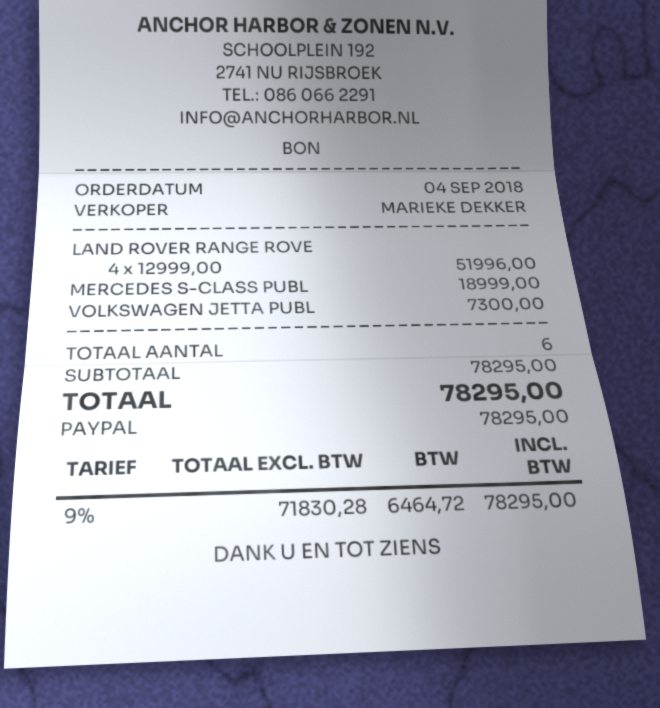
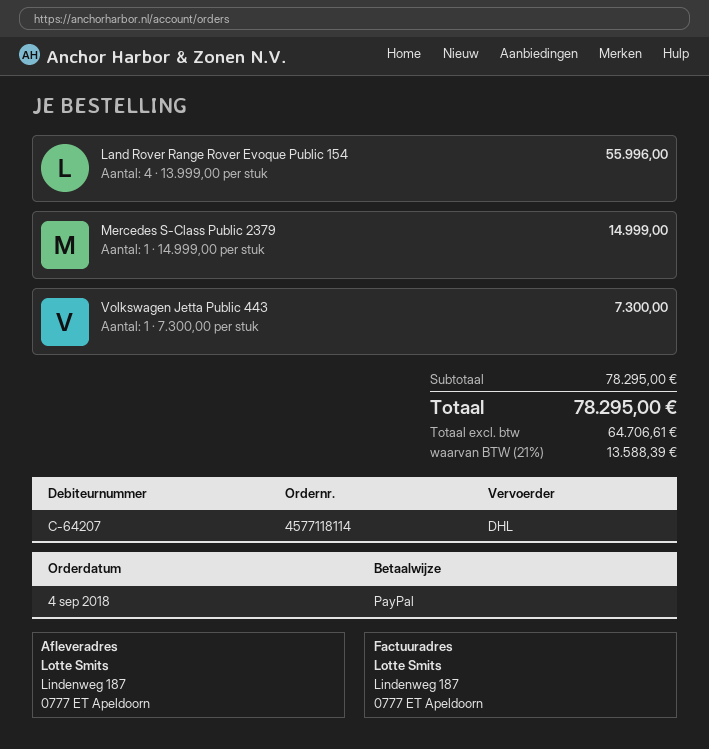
LAND ROVER RANGE ROVE: 4 x 12999.00 = 51996.00 -> 4 x 13999.00 = 55996.00
MERCEDES S-CLASS PUBL: 1 x 18999.00 = 18999.00 -> 1 x 14999.00 = 14999.00
net: 71830.28 -> 64706.61
tax: 9% = 6464.72 -> 21% = 13588.39

